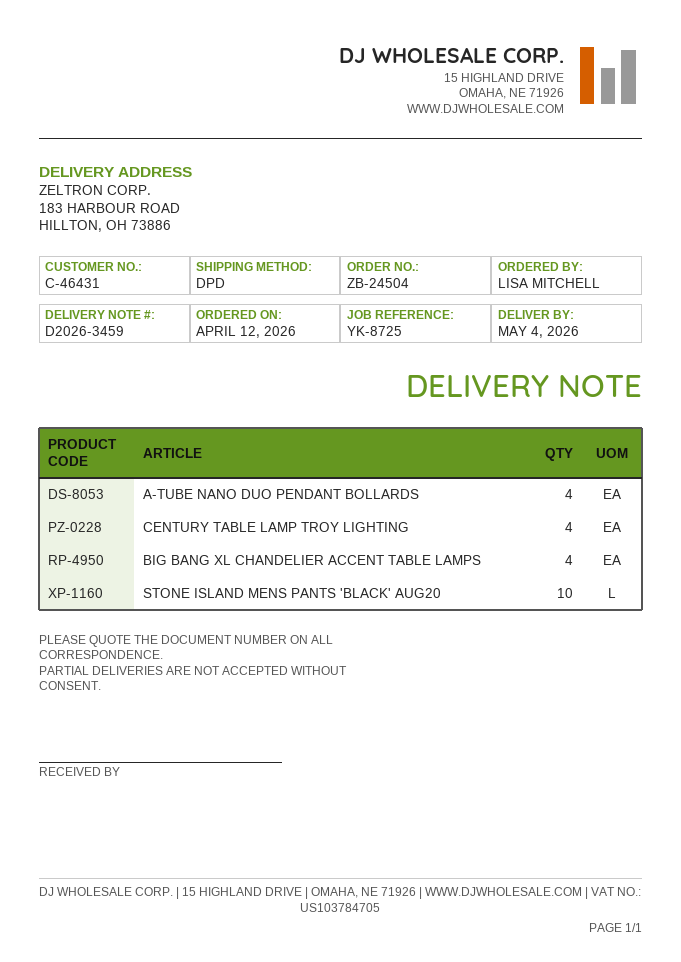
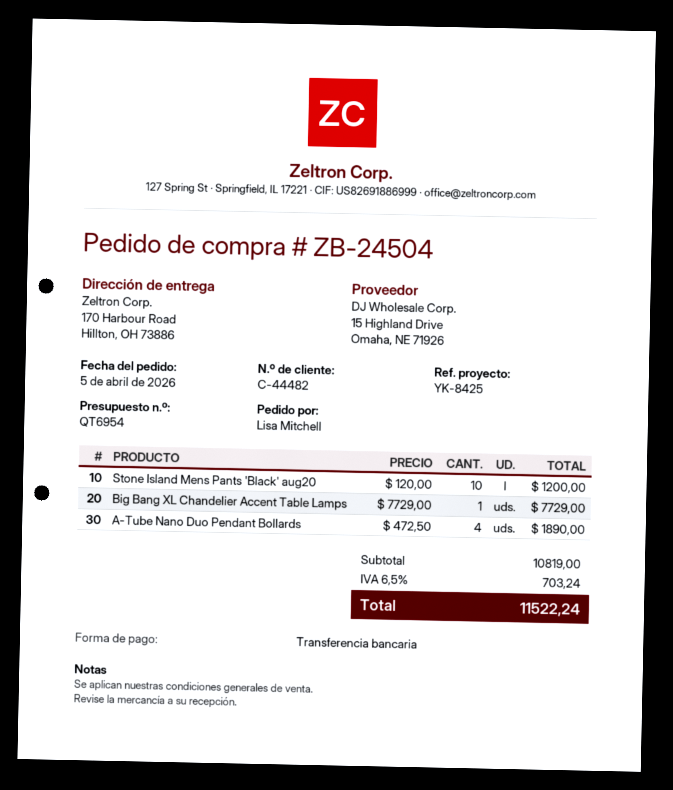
order date: 2026-04-12 -> 2026-04-05
customer number: C-46431 -> C-44482
reference: YK-8725 -> YK-8425
ship to: 183 HARBOUR ROAD, HILLTON, OH 73886 -> 170 Harbour Road, Hillton, OH 73886
CENTURY TABLE LAMP TROY LIGHTING: 4 -> none
BIG BANG XL CHANDELIER ACCENT TABLE LAMPS: 4 -> 1

